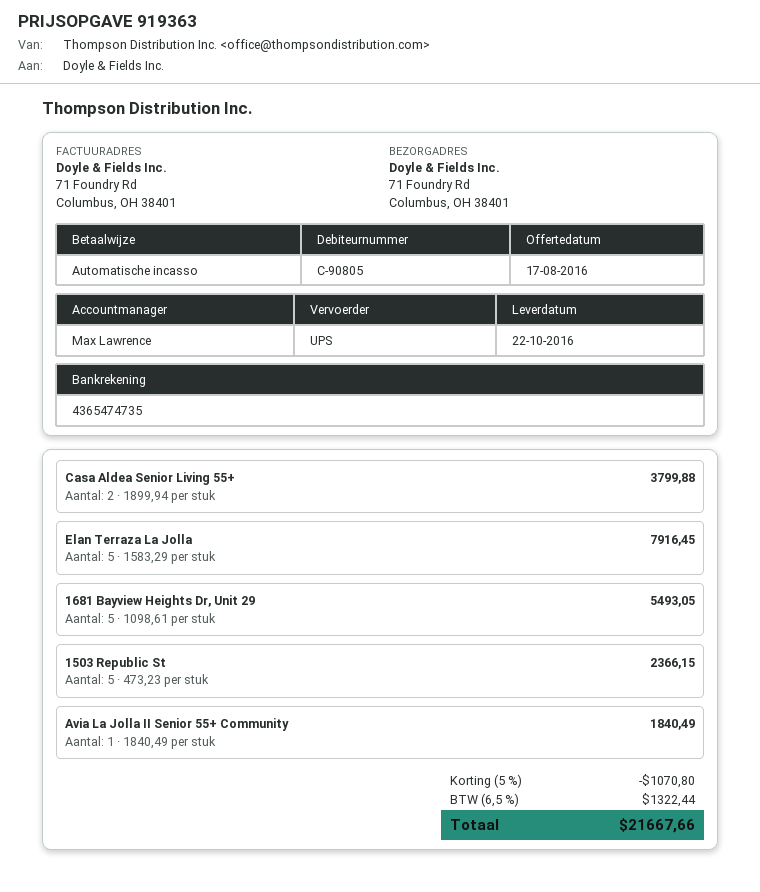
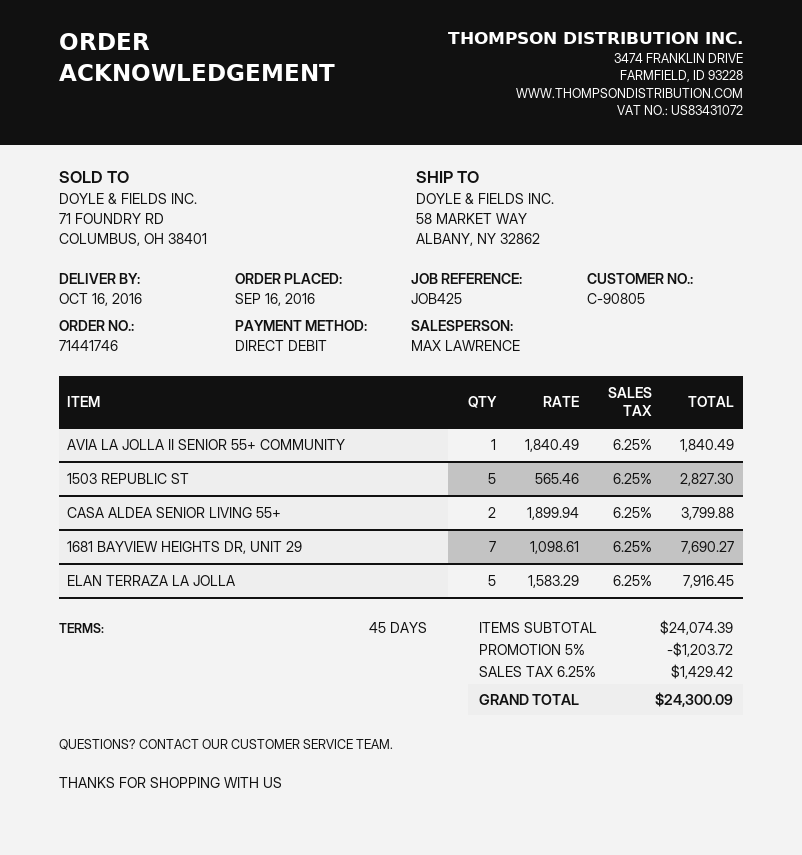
delivery date: 2016-10-22 -> 2016-10-16
ship to: 71 Foundry Rd, Columbus, OH 38401 -> 58 MARKET WAY, ALBANY, NY 32862
1681 Bayview Heights Dr, Unit 29: 5 x 1098.61 = 5493.05 -> 7 x 1098.61 = 7690.27
1503 Republic St: 5 x 473.23 = 2366.15 -> 5 x 565.46 = 2827.30
discount: 5% = 1070.80 -> 5% = 1203.72
tax: 6.5% = 1322.44 -> 6.25% = 1429.42
total: 21667.66 -> 24300.09

